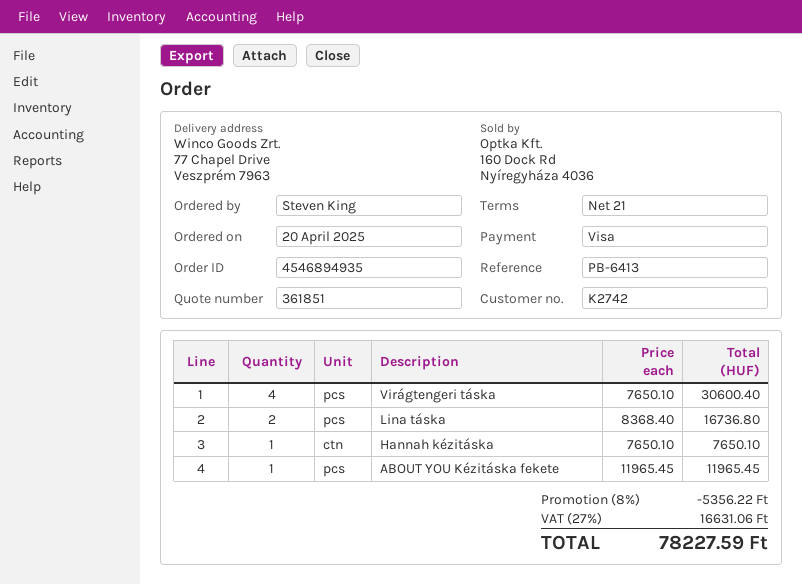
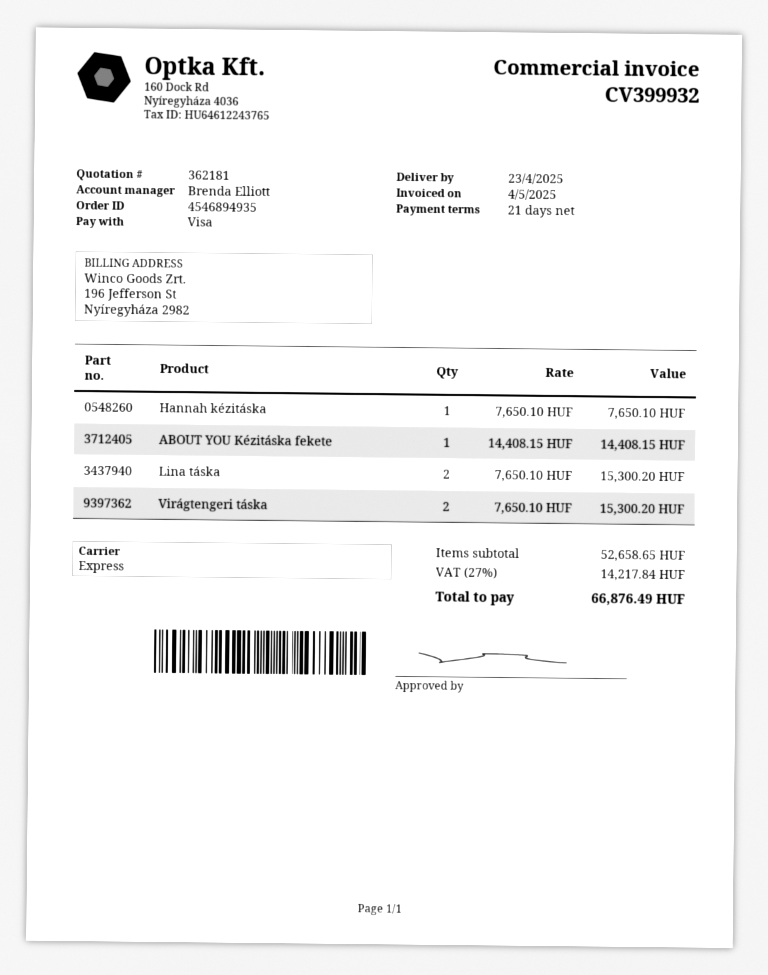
quote number: 361851 -> 362181
Virágtengeri táska: 4 x 7650.10 = 30600.40 -> 2 x 7650.10 = 15300.20
Lina táska: 2 x 8368.40 = 16736.80 -> 2 x 7650.10 = 15300.20
ABOUT YOU Kézitáska fekete: 1 x 11965.45 = 11965.45 -> 1 x 14408.15 = 14408.15
discount: 8% = 5356.22 -> none
tax: 27% = 16631.06 -> 27% = 14217.84
total: 78227.59 -> 66876.49

